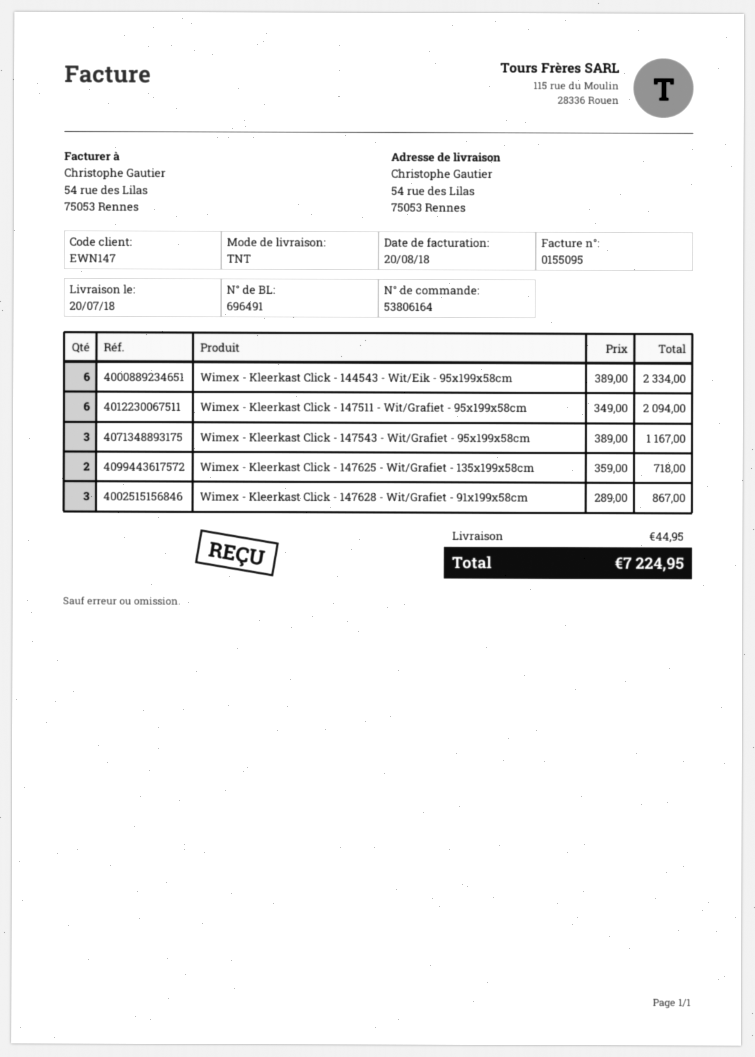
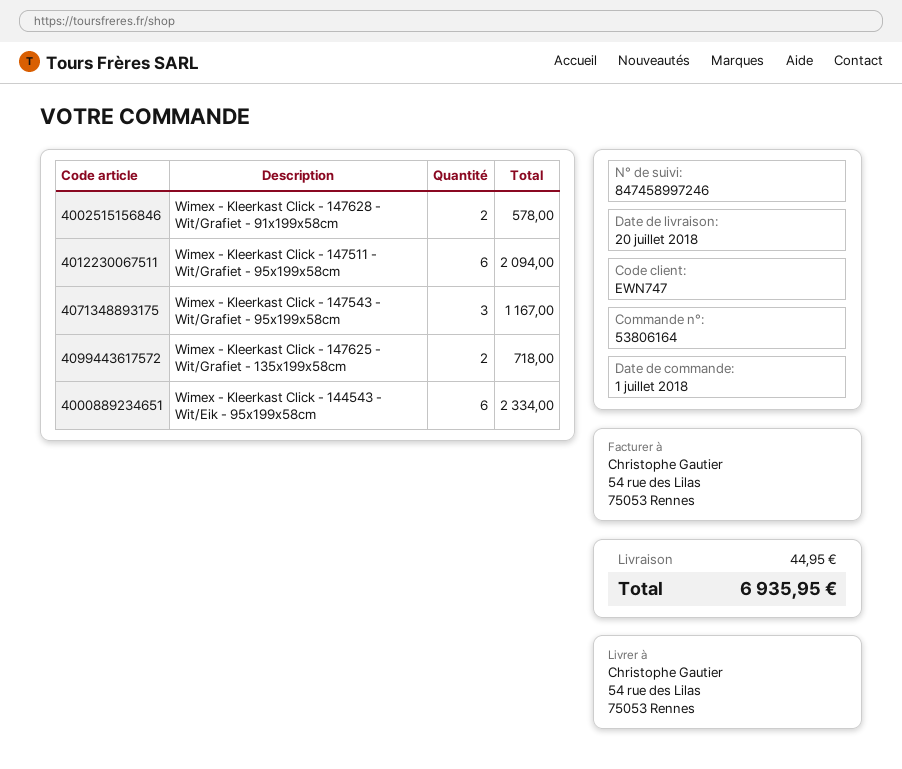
customer number: EWN147 -> EWN747
Wimex - Kleerkast Click - 147628 - Wit/Grafiet - 91x199x58cm: 3 for 867.00 -> 2 for 578.00
total: 7224.95 -> 6935.95

